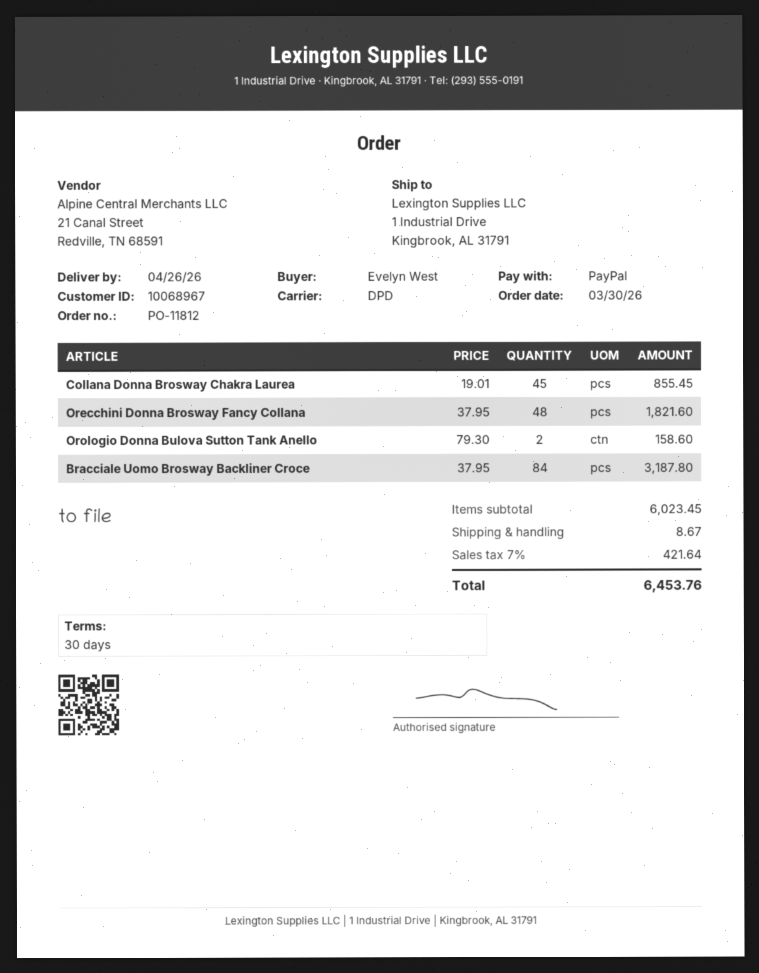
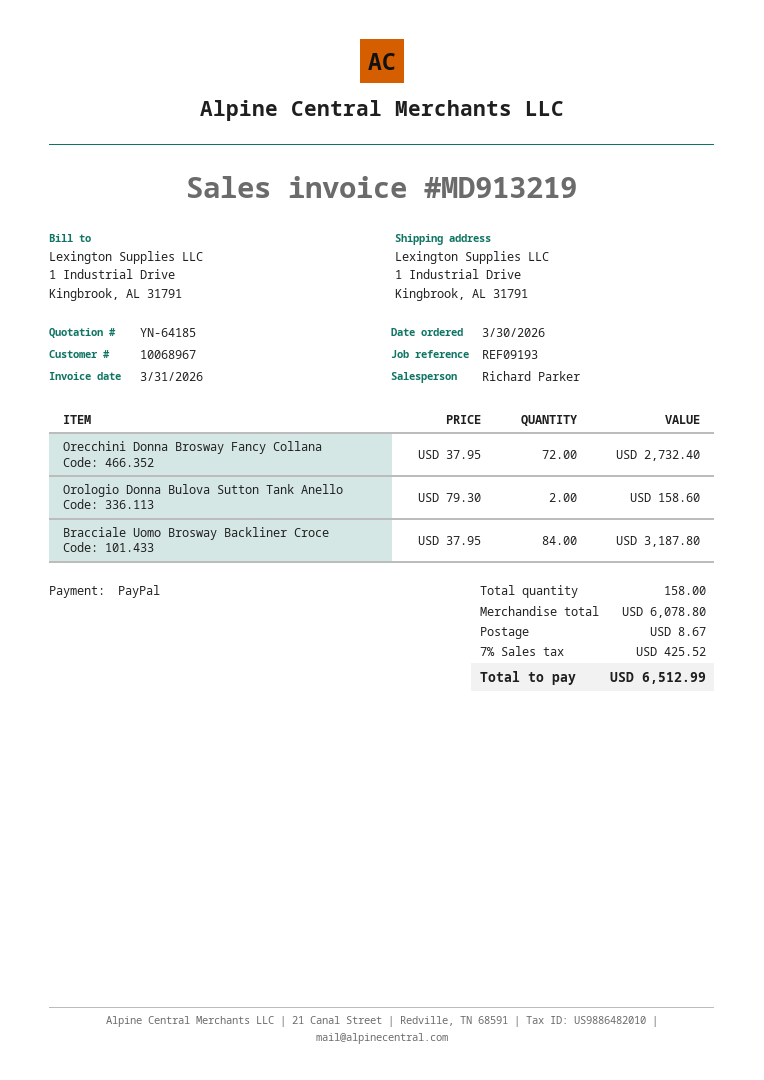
Collana Donna Brosway Chakra Laurea: 45 x 19.01 = 855.45 -> none
Orecchini Donna Brosway Fancy Collana: 48 x 37.95 = 1821.60 -> 72 x 37.95 = 2732.40
subtotal: 6023.45 -> 6078.80
tax: 7% = 421.64 -> 7% = 425.52
total: 6453.76 -> 6512.99

